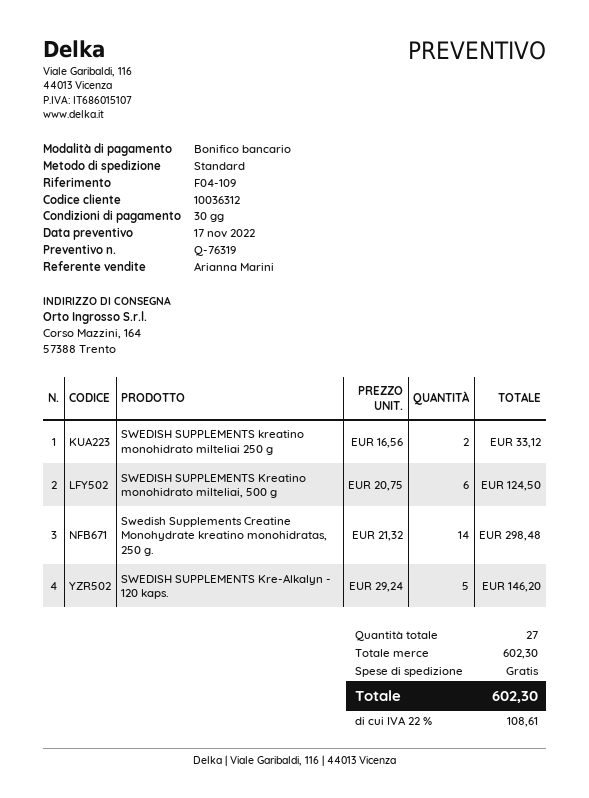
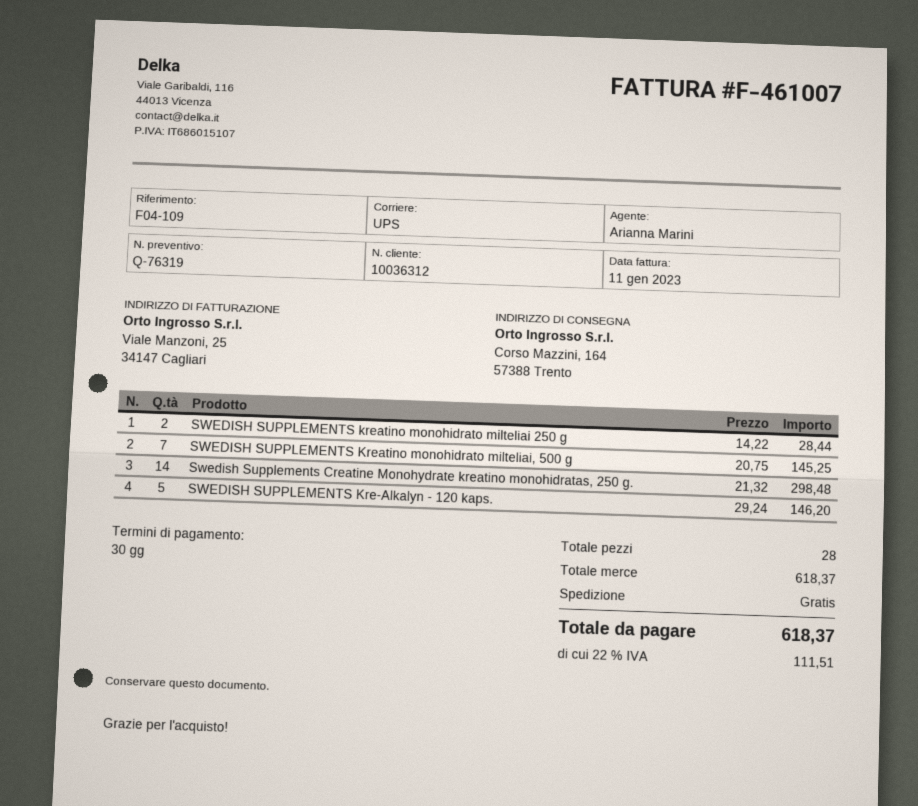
shipping method: standard -> UPS
SWEDISH SUPPLEMENTS kreatino monohidrato milteliai 250 g: 2 x 16.56 = 33.12 -> 2 x 14.22 = 28.44
SWEDISH SUPPLEMENTS Kreatino monohidrato milteliai, 500 g: 6 x 20.75 = 124.50 -> 7 x 20.75 = 145.25
total quantity: 27 -> 28
subtotal: 602.30 -> 618.37
tax: 22% = 108.61 -> 22% = 111.51
total: 602.30 -> 618.37

